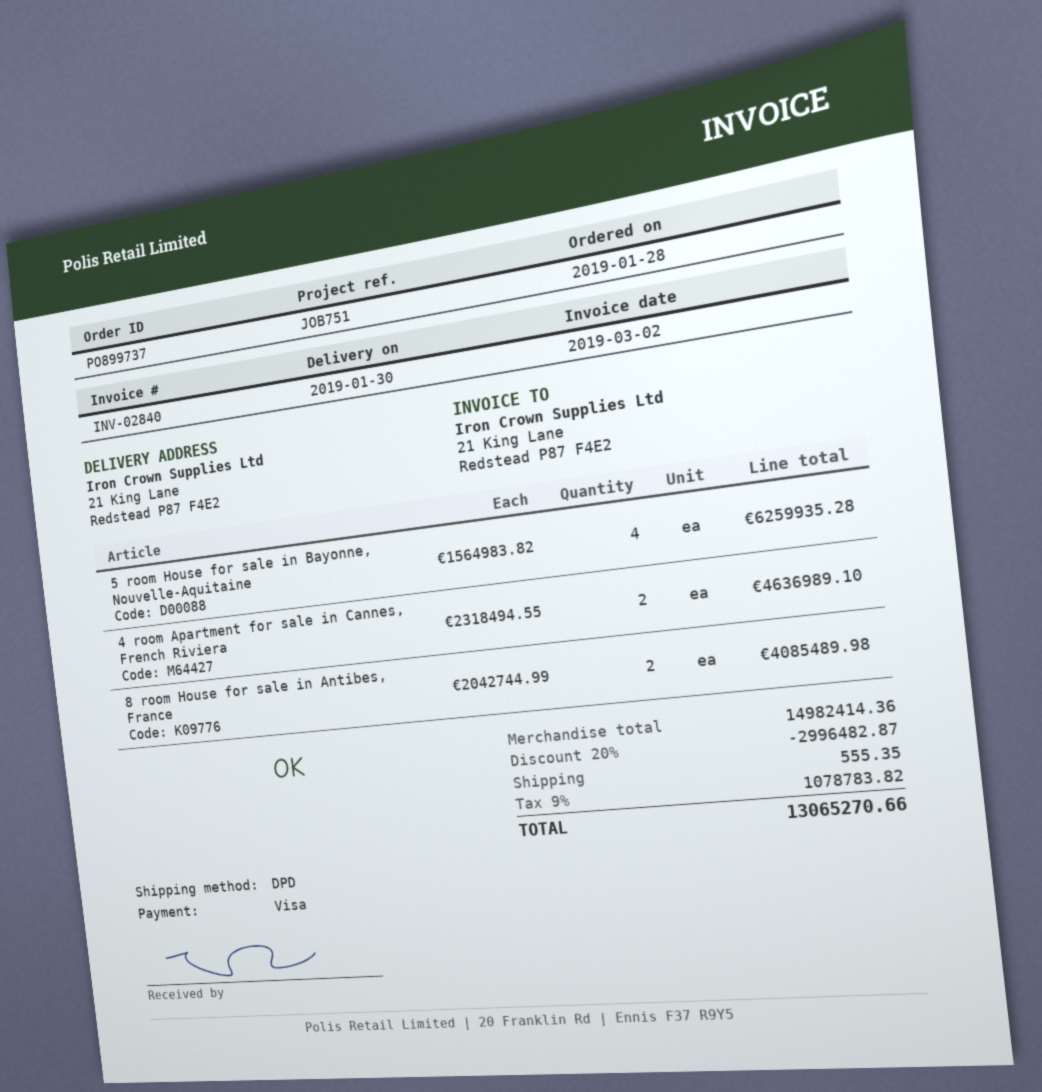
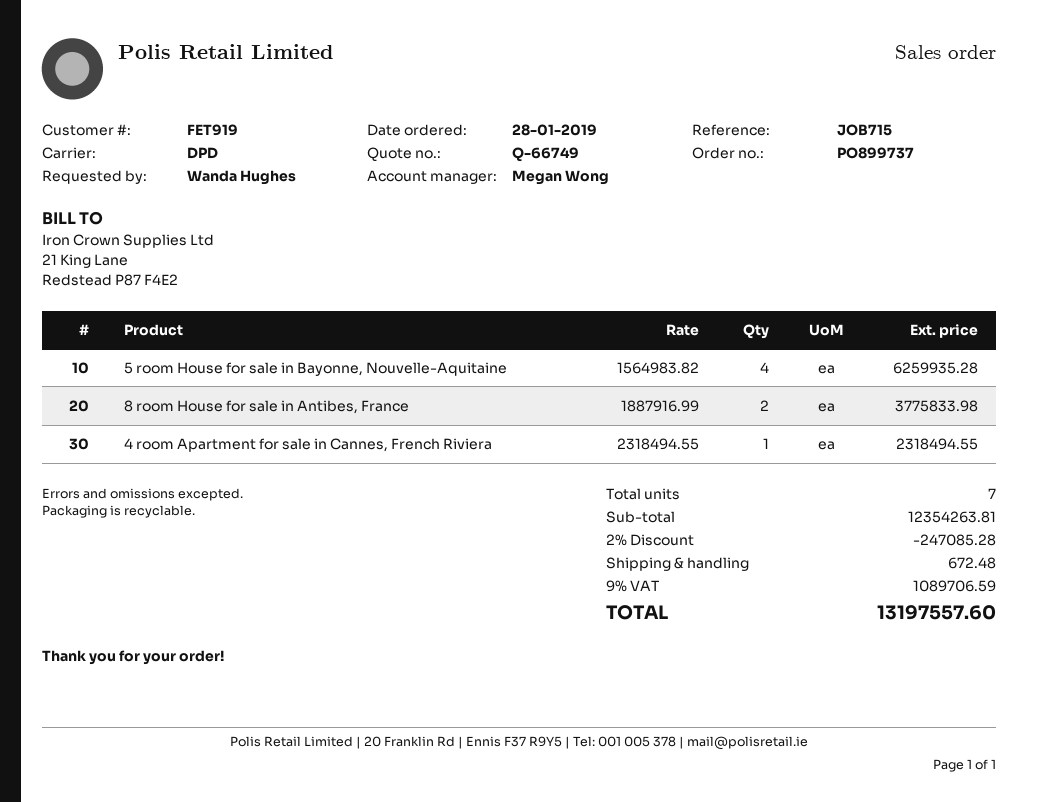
reference: JOB751 -> JOB715
4 room Apartment for sale in Cannes, French Riviera: 2 x 2318494.55 = 4636989.10 -> 1 x 2318494.55 = 2318494.55
8 room House for sale in Antibes, France: 2 x 2042744.99 = 4085489.98 -> 2 x 1887916.99 = 3775833.98
subtotal: 14982414.36 -> 12354263.81
discount: 20% = 2996482.87 -> 2% = 247085.28
shipping: 555.35 -> 672.48
tax: 9% = 1078783.82 -> 9% = 1089706.59
total: 13065270.66 -> 13197557.60

